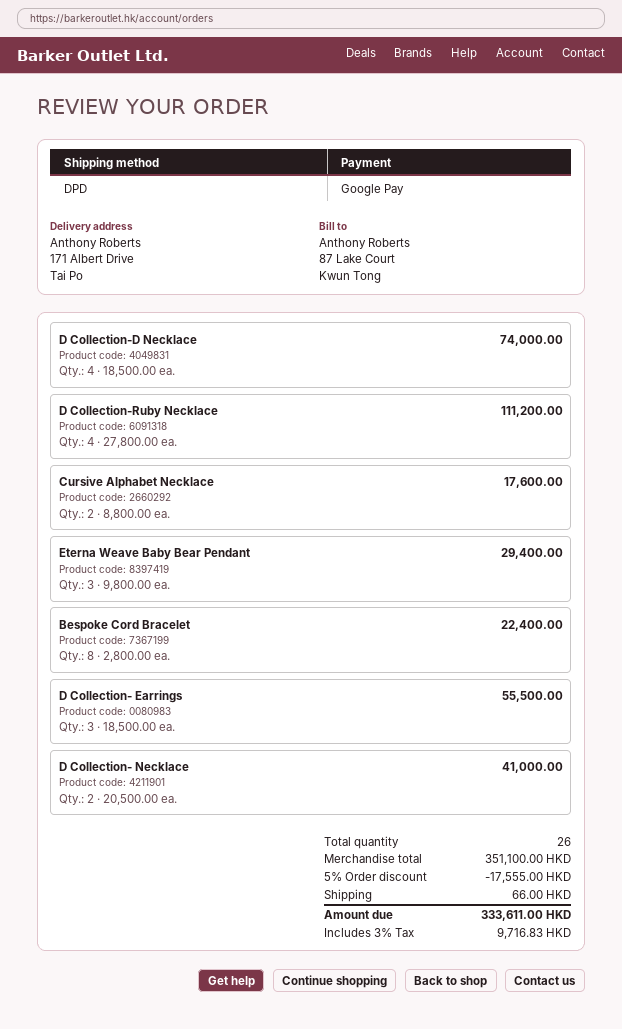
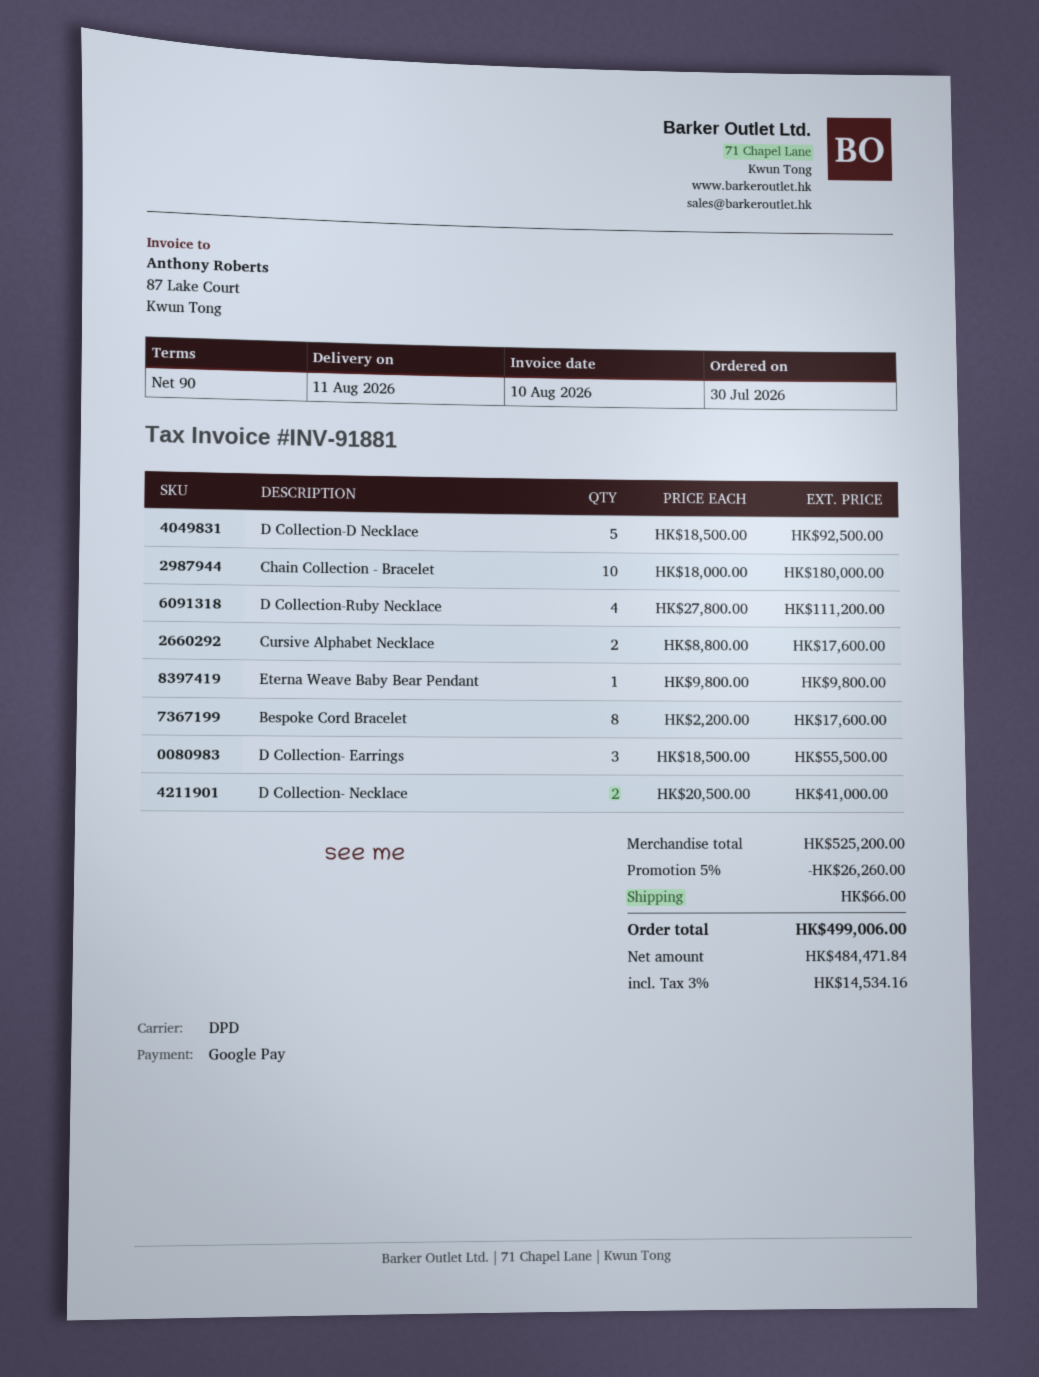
D Collection-D Necklace: 4 x 18500.00 = 74000.00 -> 5 x 18500.00 = 92500.00
Eterna Weave Baby Bear Pendant: 3 x 9800.00 = 29400.00 -> 1 x 9800.00 = 9800.00
Bespoke Cord Bracelet: 8 x 2800.00 = 22400.00 -> 8 x 2200.00 = 17600.00
Chain Collection - Bracelet: none -> 10 x 18000.00 = 180000.00
subtotal: 351100.00 -> 525200.00
discount: 5% = 17555.00 -> 5% = 26260.00
tax: 3% = 9716.83 -> 3% = 14534.16
total: 333611.00 -> 499006.00

